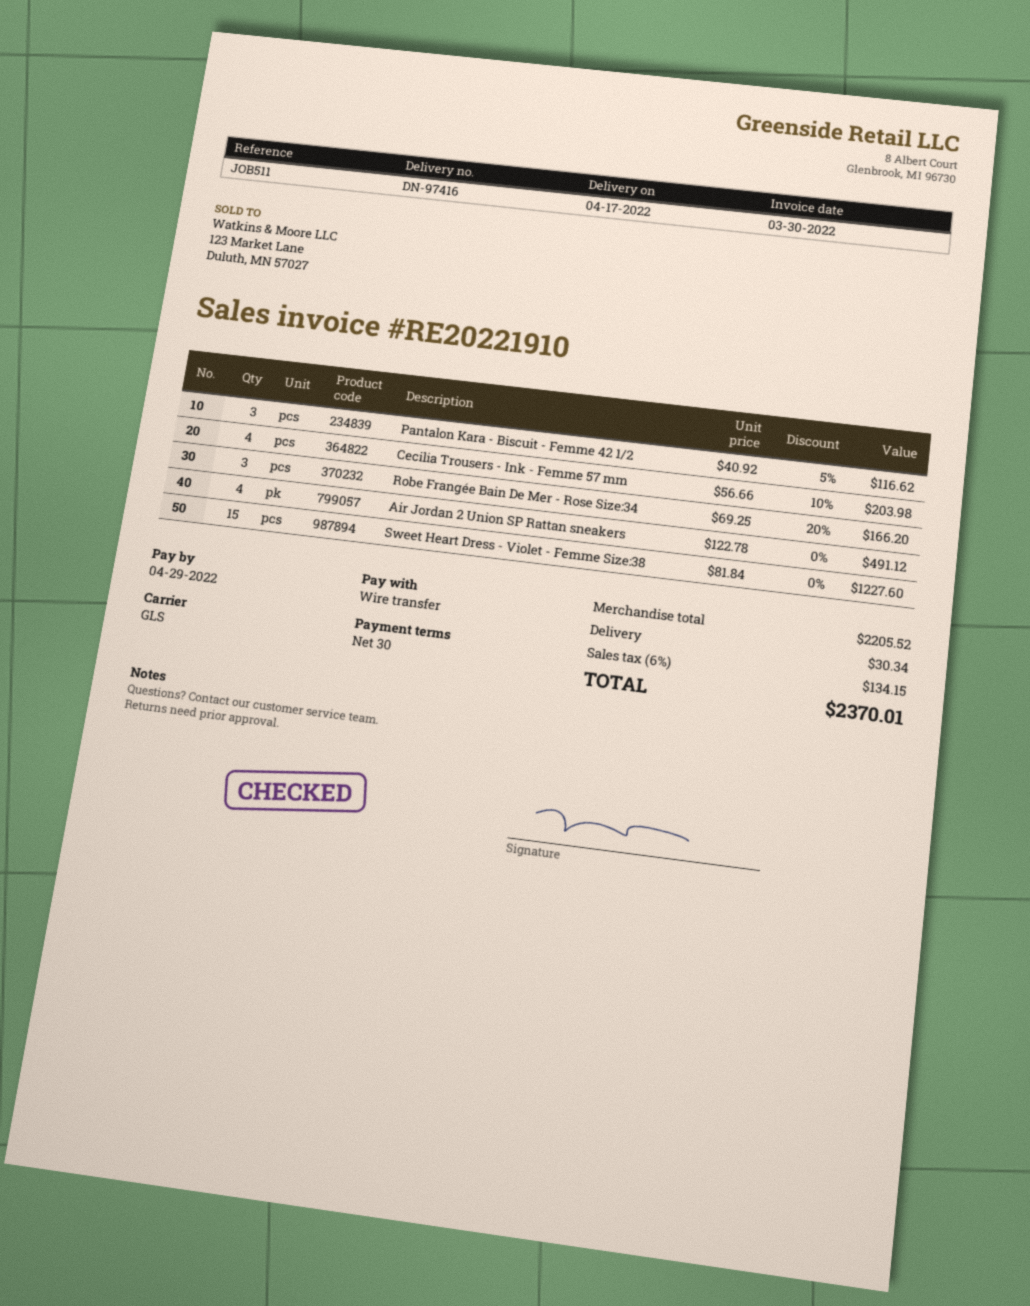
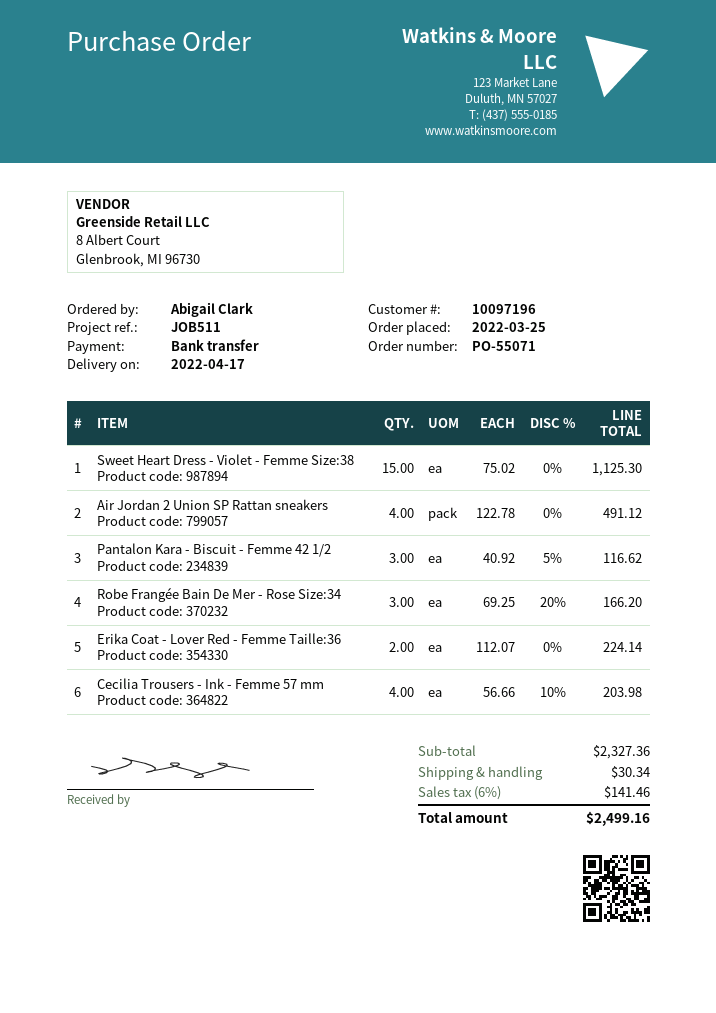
Sweet Heart Dress - Violet - Femme Size:38: 15 x 81.84 = 1227.60 -> 15 x 75.02 = 1125.30
Erika Coat - Lover Red - Femme Taille:36: none -> 2 x 112.07 = 224.14
subtotal: 2205.52 -> 2327.36
tax: 6% = 134.15 -> 6% = 141.46
total: 2370.01 -> 2499.16

